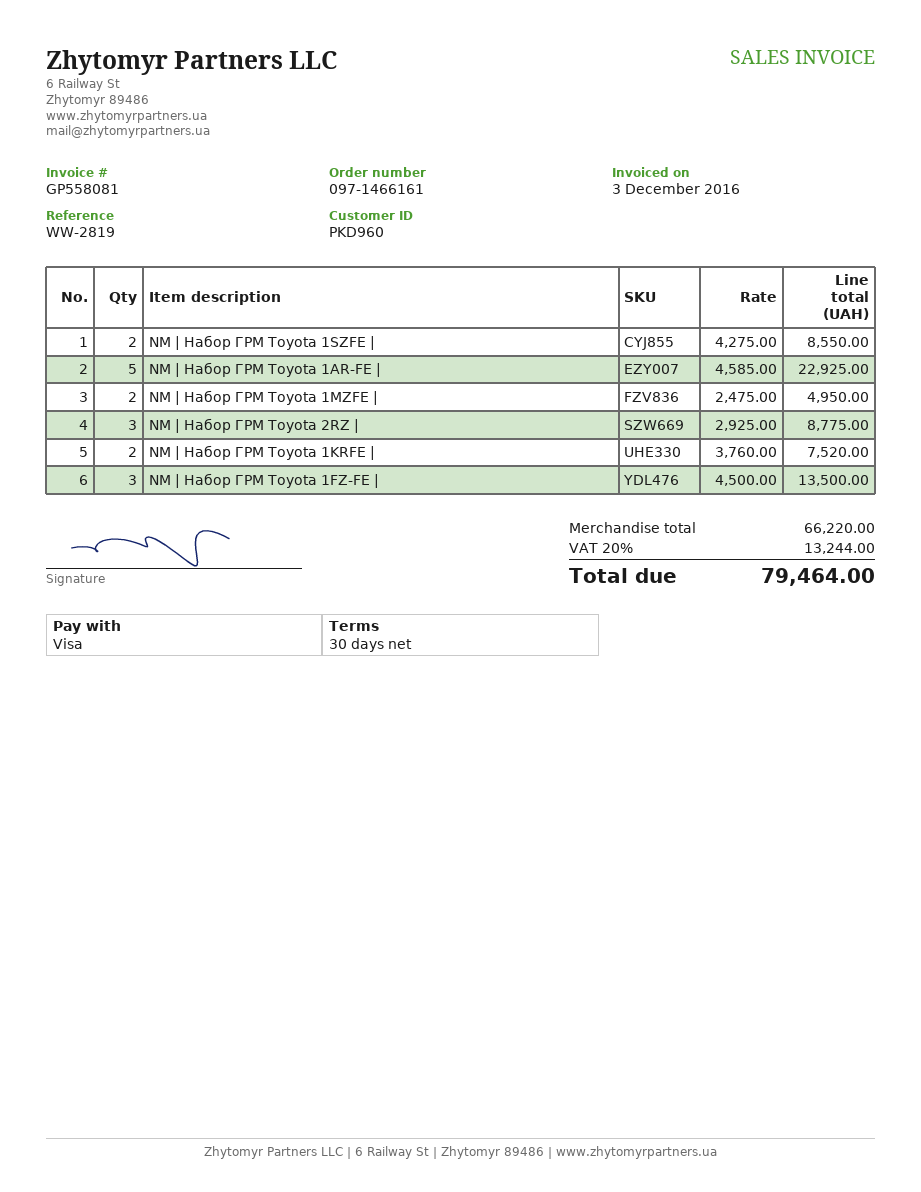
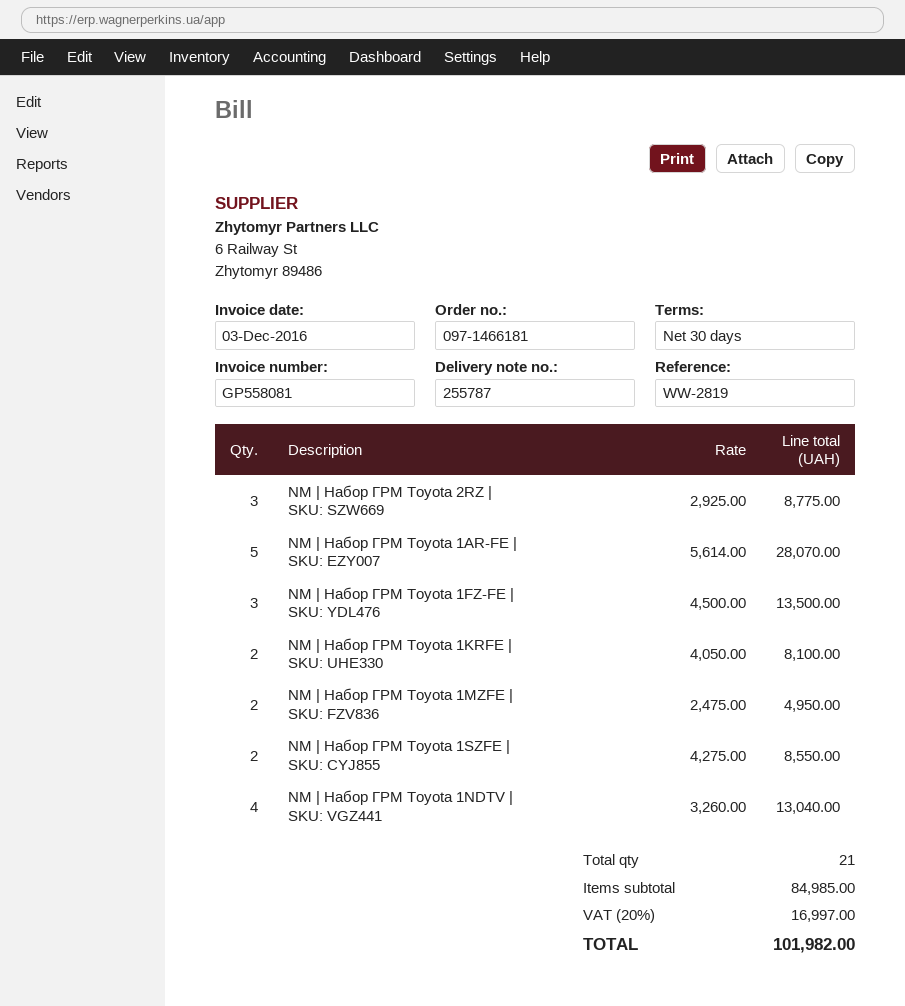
order number: 097-1466161 -> 097-1466181
NM | Набор ГРМ Toyota 1AR-FE |: 5 x 4585.00 = 22925.00 -> 5 x 5614.00 = 28070.00
NM | Набор ГРМ Toyota 1KRFE |: 2 x 3760.00 = 7520.00 -> 2 x 4050.00 = 8100.00
NM | Набор ГРМ Toyota 1NDTV |: none -> 4 x 3260.00 = 13040.00
subtotal: 66220.00 -> 84985.00
tax: 20% = 13244.00 -> 20% = 16997.00
total: 79464.00 -> 101982.00

